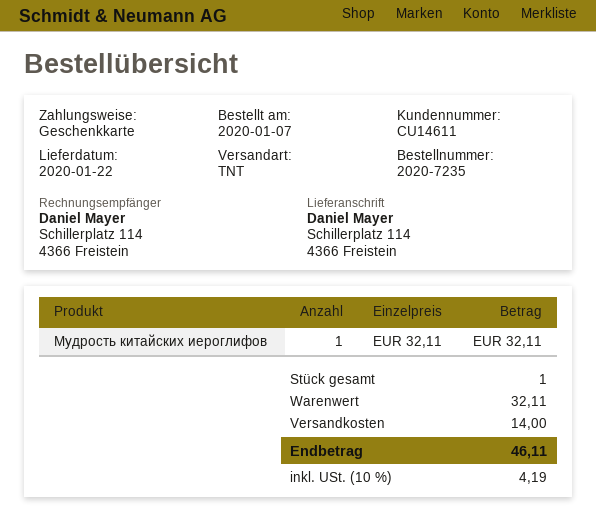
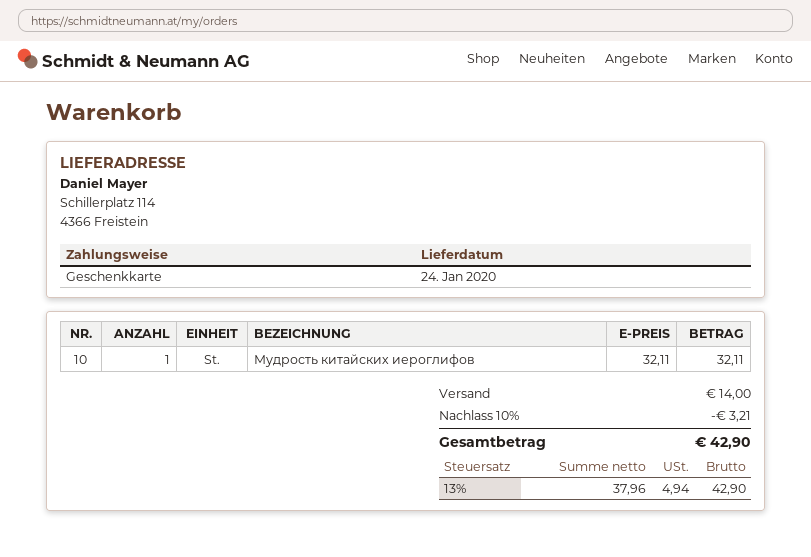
delivery date: 2020-01-22 -> 2020-01-24
discount: none -> 10% = 3.21
tax: 10% = 4.19 -> 13% = 4.94
total: 46.11 -> 42.90

